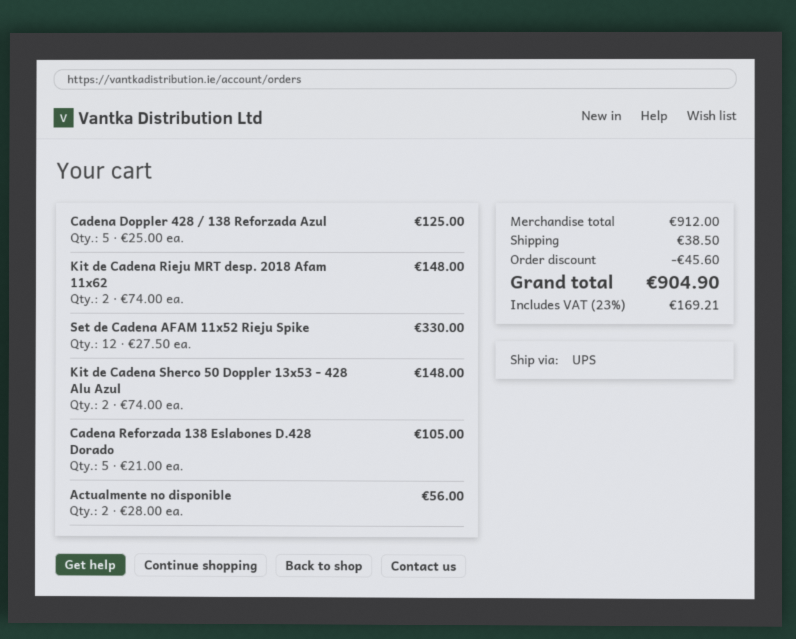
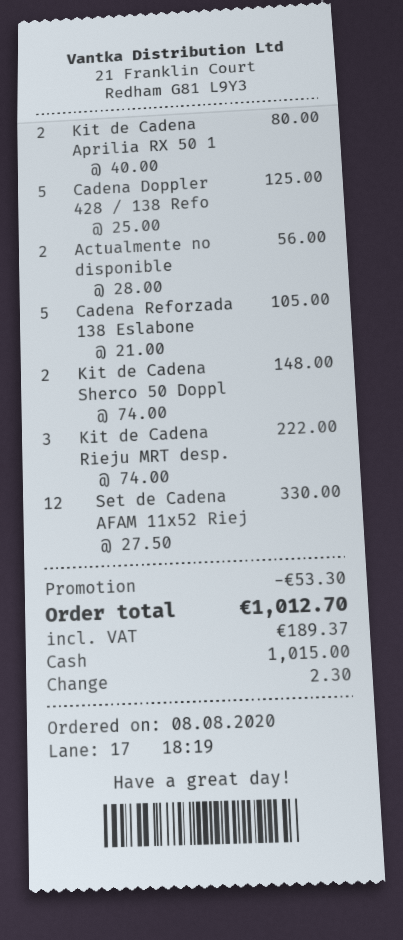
Kit de Cadena Rieju MRT desp. 2018 Afam 11x62: 2 x 74.00 = 148.00 -> 3 x 74.00 = 222.00
Kit de Cadena Aprilia RX 50 1: none -> 2 x 40.00 = 80.00
discount: 45.60 -> 53.30
shipping: 38.50 -> none
tax: 169.21 -> 189.37
total: 904.90 -> 1012.70

